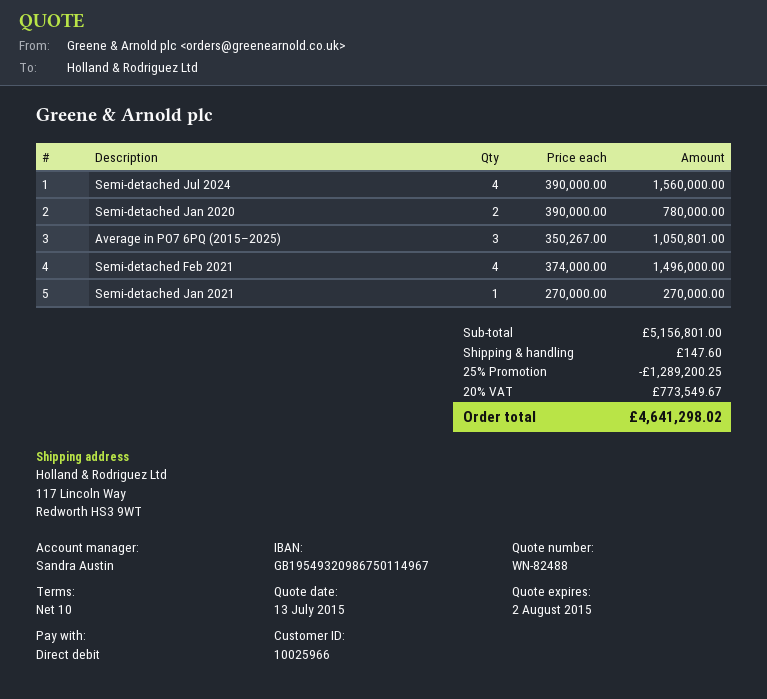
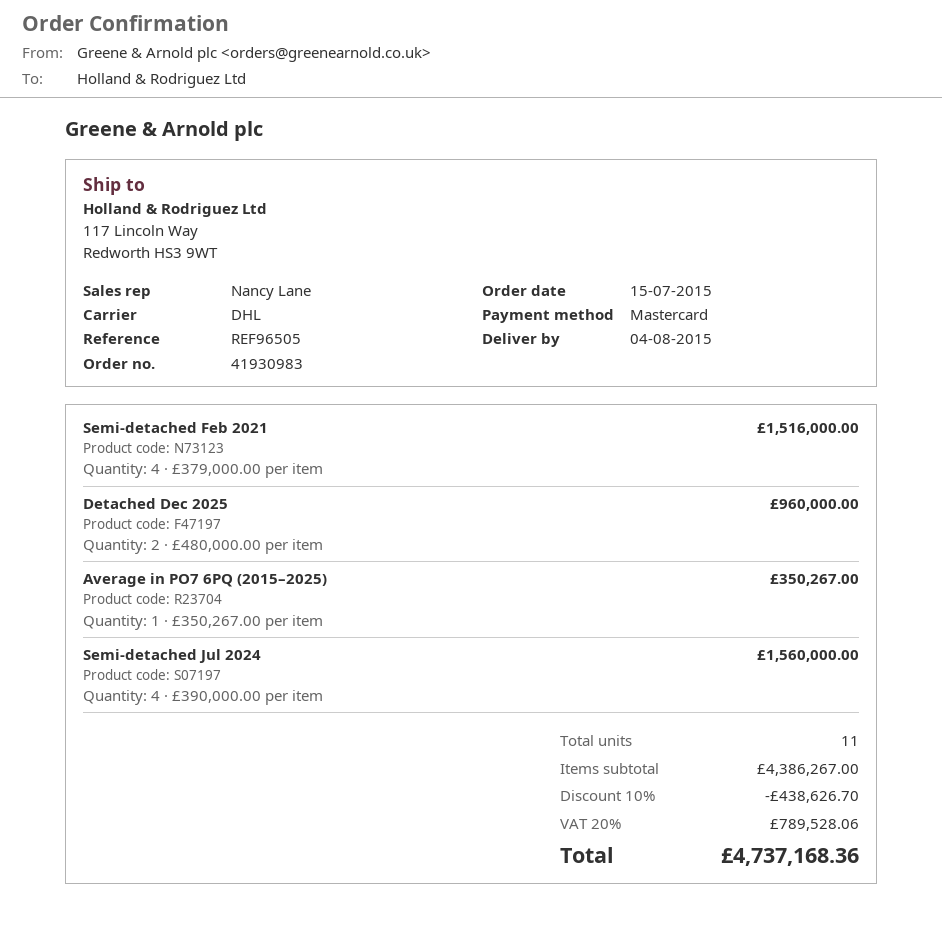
sales rep: Sandra Austin -> Nancy Lane
payment method: direct debit -> Mastercard
Semi-detached Jan 2020: 2 x 390000.00 = 780000.00 -> none
Average in PO7 6PQ (2015–2025): 3 x 350267.00 = 1050801.00 -> 1 x 350267.00 = 350267.00
Semi-detached Feb 2021: 4 x 374000.00 = 1496000.00 -> 4 x 379000.00 = 1516000.00
Semi-detached Jan 2021: 1 x 270000.00 = 270000.00 -> none
Detached Dec 2025: none -> 2 x 480000.00 = 960000.00
subtotal: 5156801.00 -> 4386267.00
discount: 25% = 1289200.25 -> 10% = 438626.70
shipping: 147.60 -> none
tax: 20% = 773549.67 -> 20% = 789528.06
total: 4641298.02 -> 4737168.36

